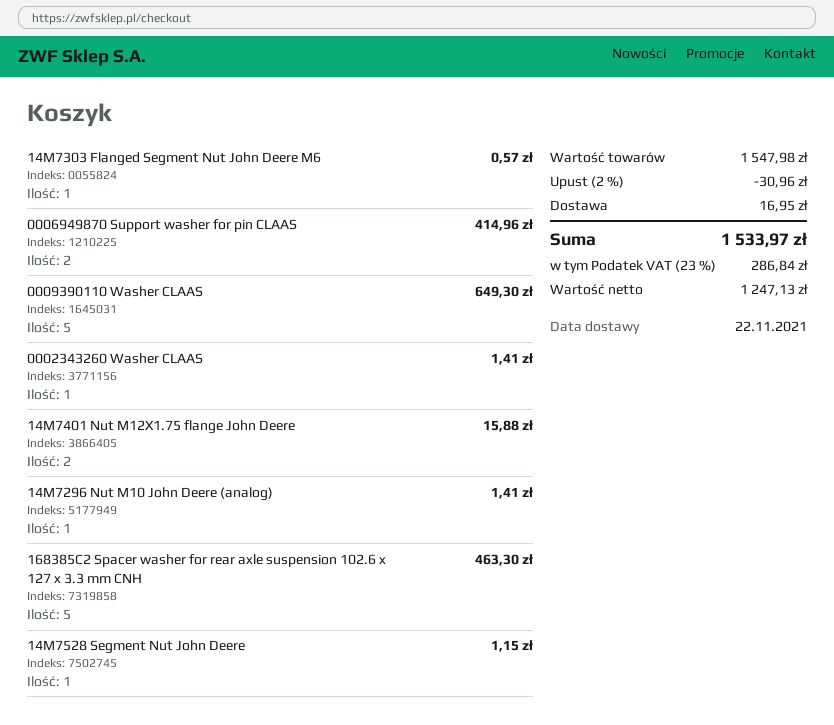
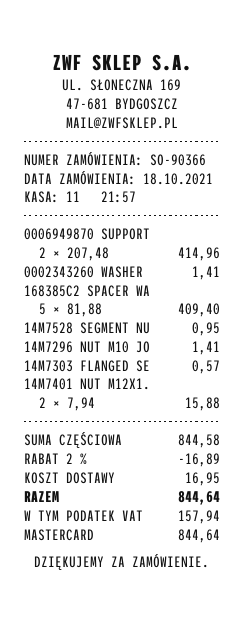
0009390110 Washer CLAAS: 5 for 649.30 -> none
168385C2 Spacer washer for rear axle suspension 102.6 x 127 x 3.3 mm CNH: 5 for 463.30 -> 5 for 409.40
14M7528 Segment Nut John Deere: 1 for 1.15 -> 1 for 0.95
subtotal: 1547.98 -> 844.58
discount: 2% = 30.96 -> 2% = 16.89
tax: 286.84 -> 157.94
total: 1533.97 -> 844.64

